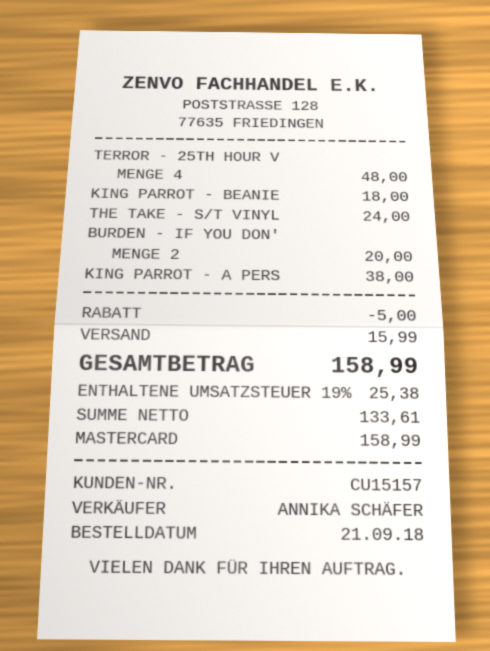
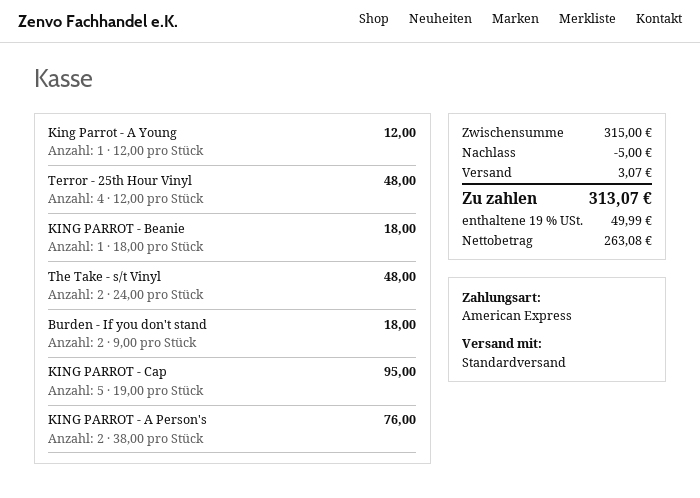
payment method: Mastercard -> American Express
THE TAKE - S/T VINYL: 1 for 24.00 -> 2 for 48.00
BURDEN - IF YOU DON': 2 for 20.00 -> 2 for 18.00
KING PARROT - A PERS: 1 for 38.00 -> 2 for 76.00
King Parrot - A Young: none -> 1 for 12.00
KING PARROT - Cap: none -> 5 for 95.00
shipping: 15.99 -> 3.07
net: 133.61 -> 263.08
tax: 19% = 25.38 -> 19% = 49.99
total: 158.99 -> 313.07

